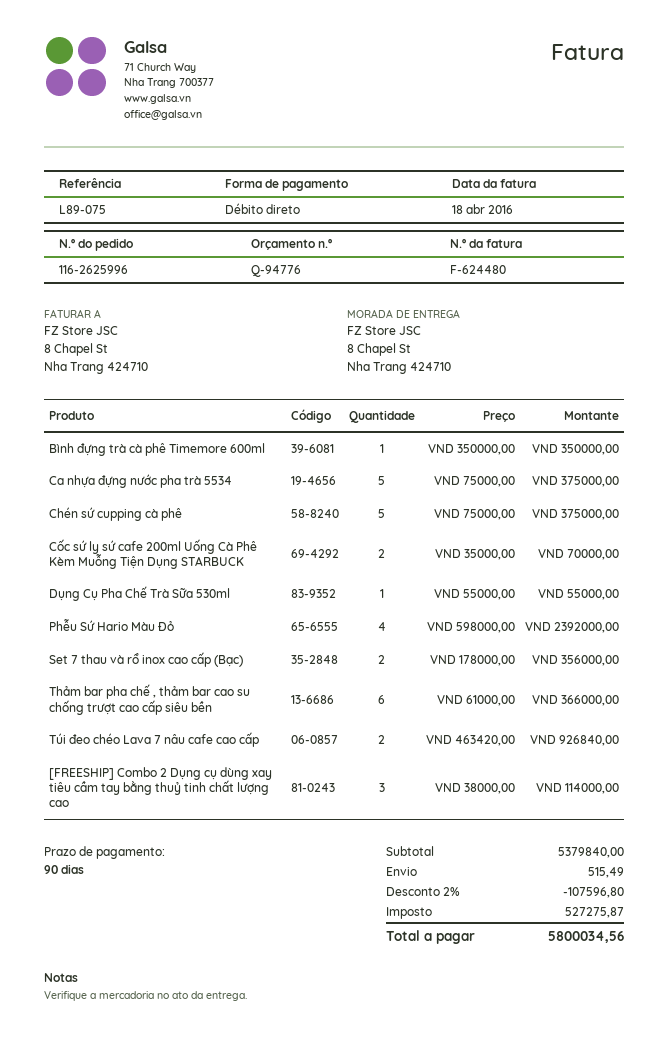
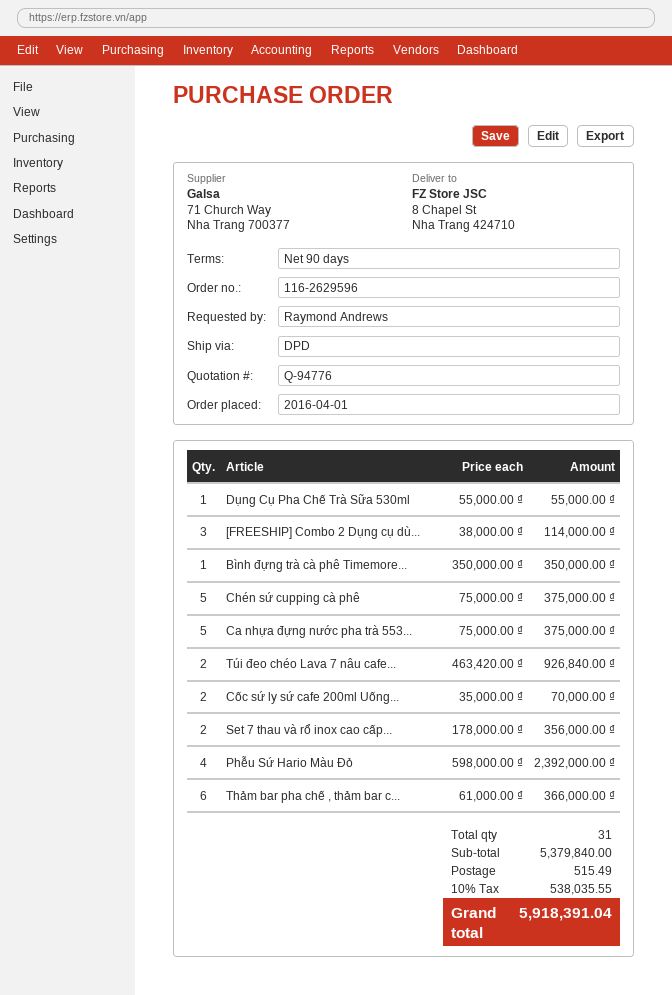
order number: 116-2625996 -> 116-2629596
discount: 2% = 107596.80 -> none
tax: 527275.87 -> 538035.55
total: 5800034.56 -> 5918391.04

